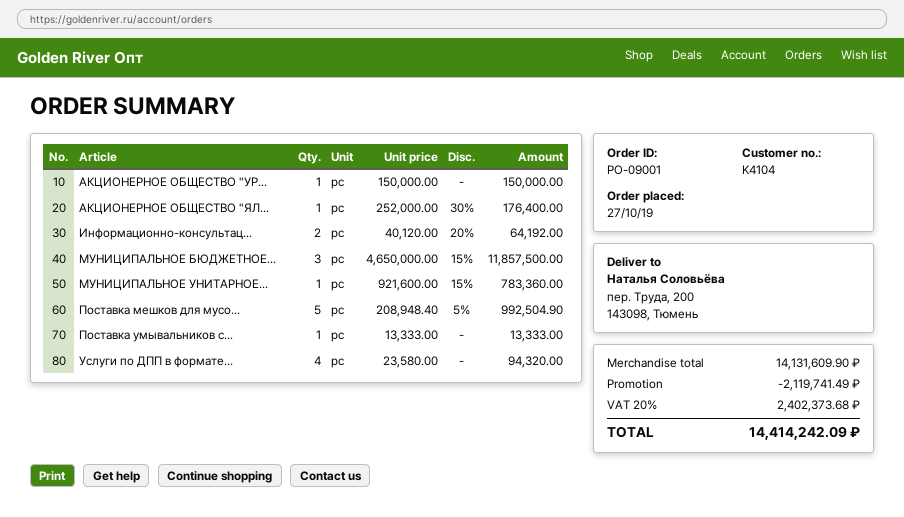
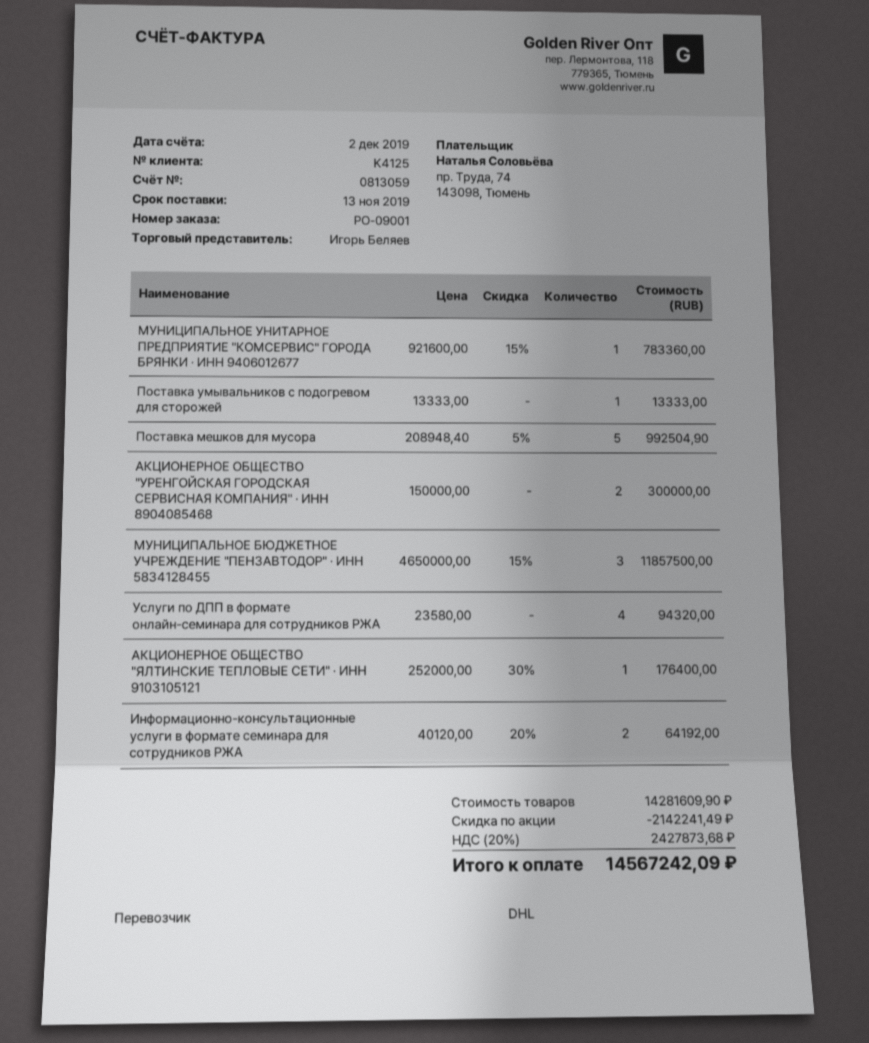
customer number: K4104 -> K4125
АКЦИОНЕРНОЕ ОБЩЕСТВО "УР...: 1 x 150000.00 = 150000.00 -> 2 x 150000.00 = 300000.00
subtotal: 14131609.90 -> 14281609.90
discount: 2119741.49 -> 2142241.49
tax: 20% = 2402373.68 -> 20% = 2427873.68
total: 14414242.09 -> 14567242.09

